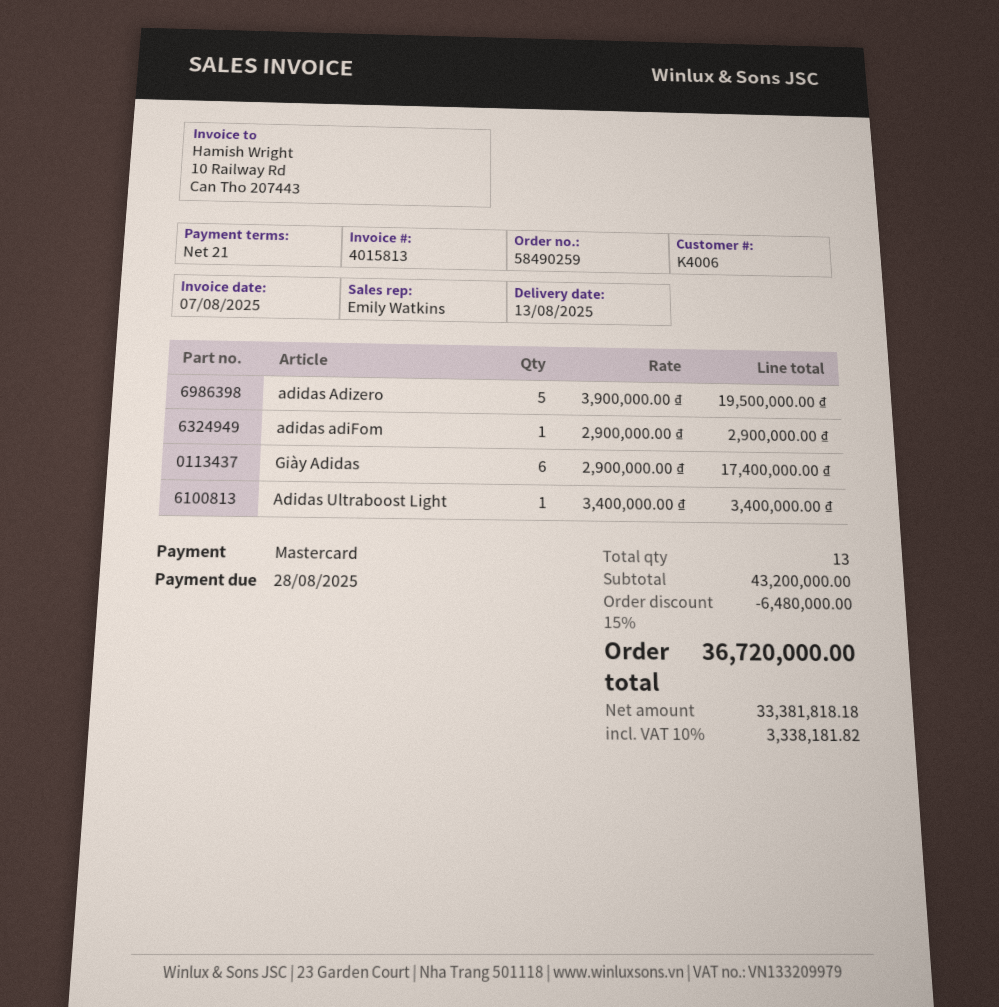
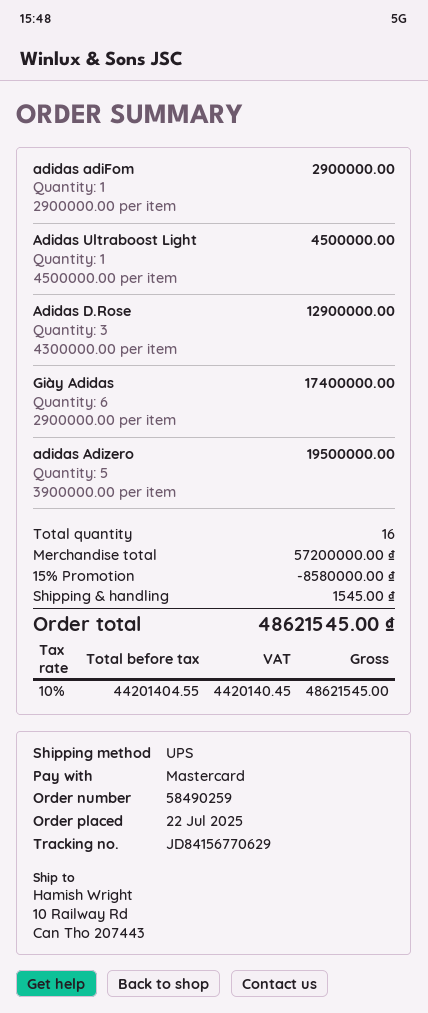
Adidas Ultraboost Light: 1 x 3400000.00 = 3400000.00 -> 1 x 4500000.00 = 4500000.00
Adidas D.Rose: none -> 3 x 4300000.00 = 12900000.00
total quantity: 13 -> 16
subtotal: 43200000.00 -> 57200000.00
discount: 15% = 6480000.00 -> 15% = 8580000.00
shipping: none -> 1545.00
net: 33381818.18 -> 44201404.55
tax: 10% = 3338181.82 -> 10% = 4420140.45
total: 36720000.00 -> 48621545.00

